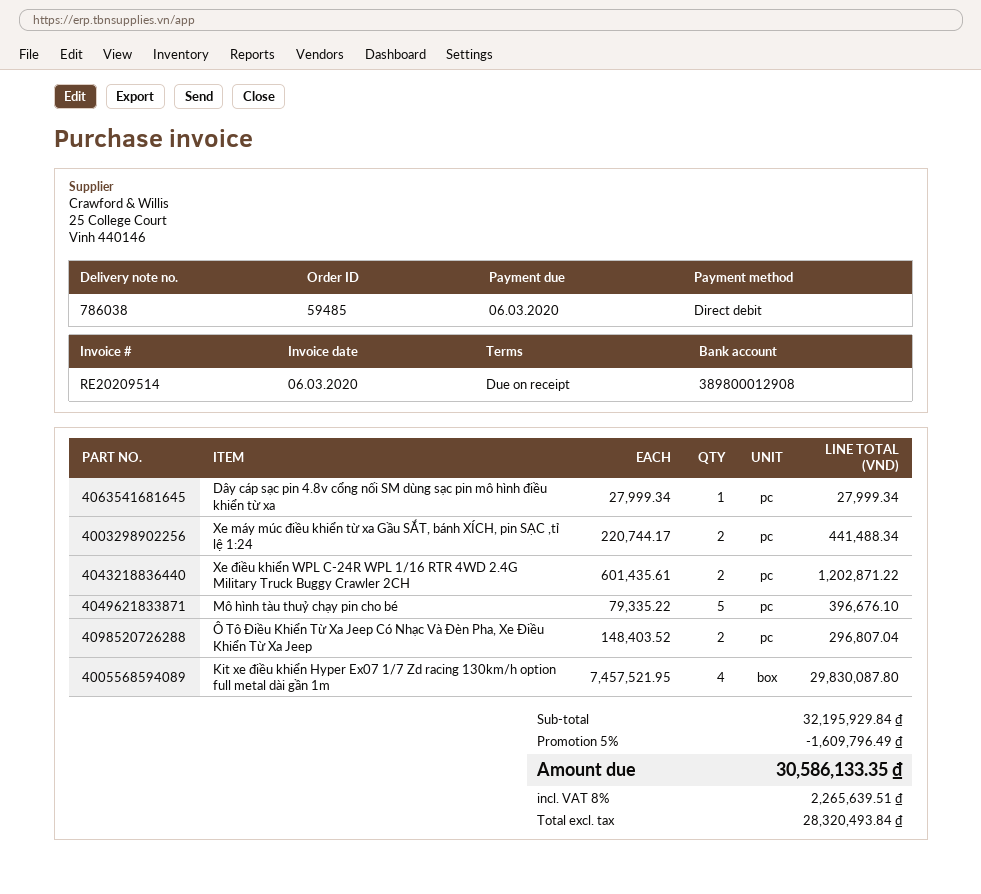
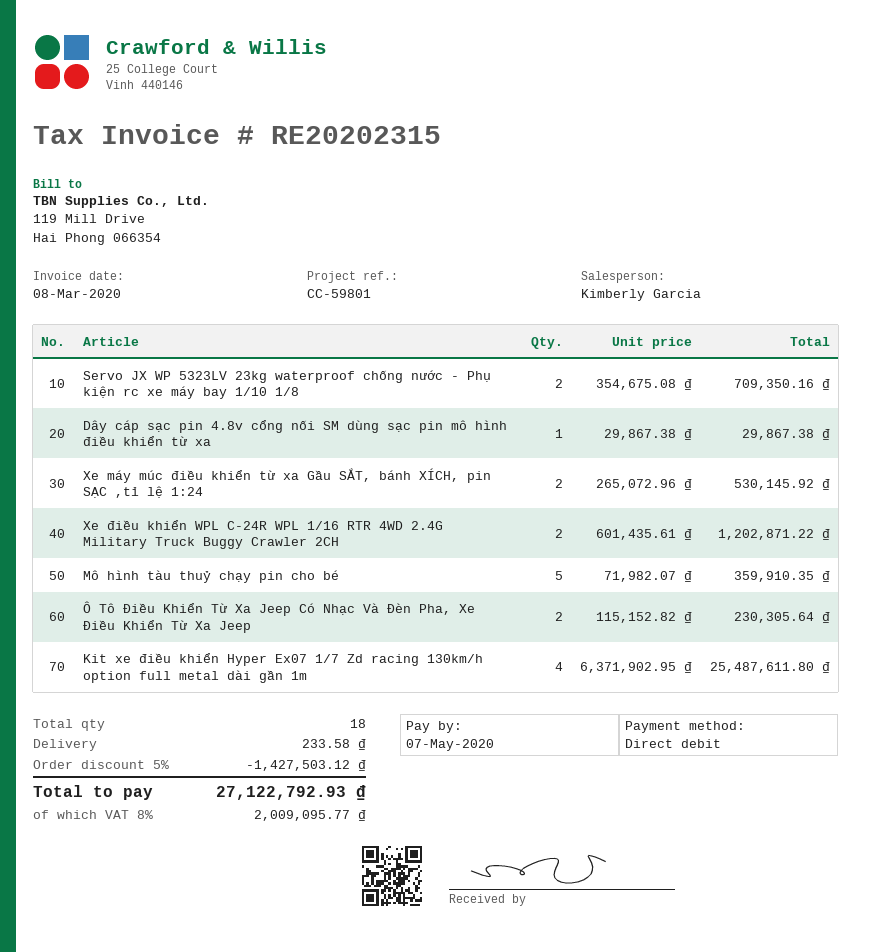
invoice number: RE20209514 -> RE20202315
invoice date: 2020-03-06 -> 2020-03-08
due date: 2020-03-06 -> 2020-05-07
Dây cáp sạc pin 4.8v cổng nối SM dùng sạc pin mô hình điều khiển từ xa: 1 x 27999.34 = 27999.34 -> 1 x 29867.38 = 29867.38
Xe máy múc điều khiển từ xa Gầu SẮT, bánh XÍCH, pin SẠC ,tỉ lệ 1:24: 2 x 220744.17 = 441488.34 -> 2 x 265072.96 = 530145.92
Mô hình tàu thuỷ chạy pin cho bé: 5 x 79335.22 = 396676.10 -> 5 x 71982.07 = 359910.35
Ô Tô Điều Khiển Từ Xa Jeep Có Nhạc Và Đèn Pha, Xe Điều Khiển Từ Xa Jeep: 2 x 148403.52 = 296807.04 -> 2 x 115152.82 = 230305.64
Kit xe điều khiển Hyper Ex07 1/7 Zd racing 130km/h option full metal dài gần 1m: 4 x 7457521.95 = 29830087.80 -> 4 x 6371902.95 = 25487611.80
Servo JX WP 5323LV 23kg waterproof chống nước - Phụ kiện rc xe máy bay 1/10 1/8: none -> 2 x 354675.08 = 709350.16
discount: 5% = 1609796.49 -> 5% = 1427503.12
shipping: none -> 233.58
tax: 8% = 2265639.51 -> 8% = 2009095.77
total: 30586133.35 -> 27122792.93

